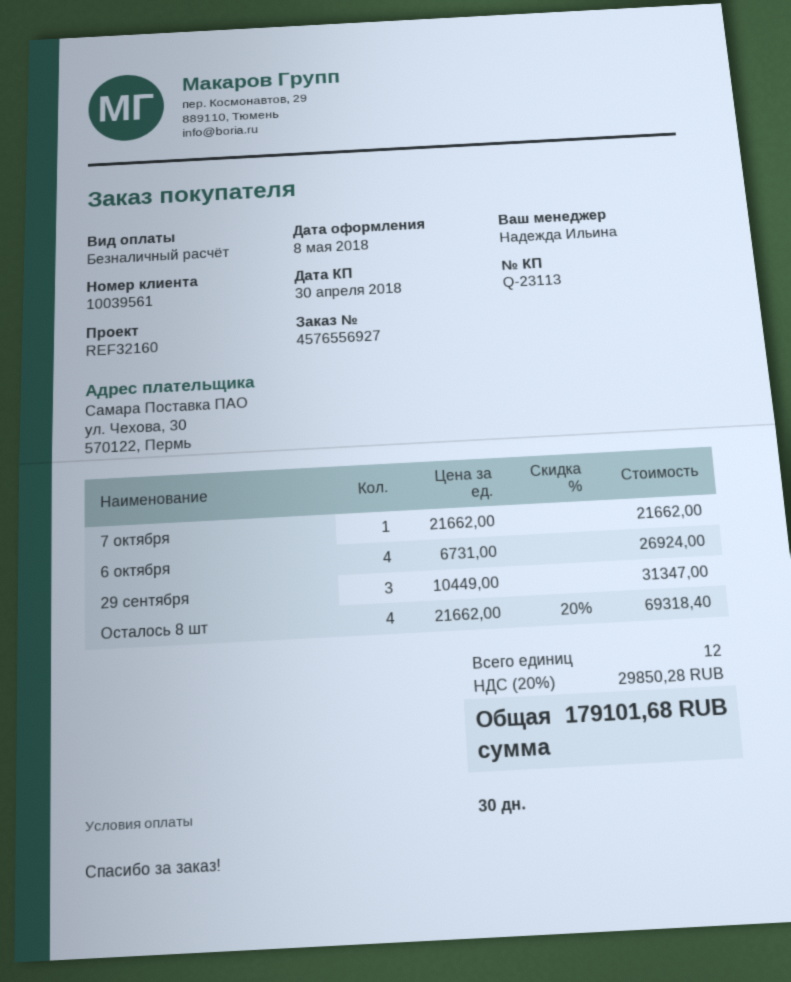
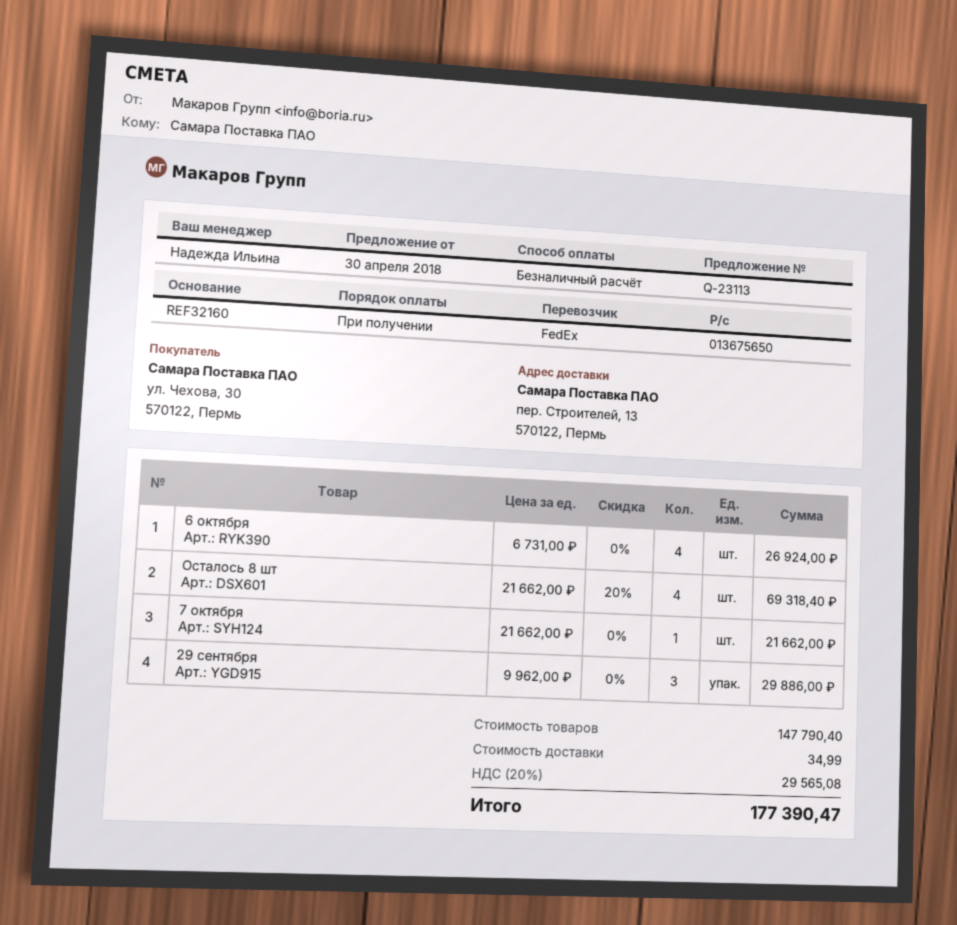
payment terms: 30 days -> on receipt
29 сентября: 3 x 10449.00 = 31347.00 -> 3 x 9962.00 = 29886.00
shipping: none -> 34.99
tax: 20% = 29850.28 -> 20% = 29565.08
total: 179101.68 -> 177390.47

